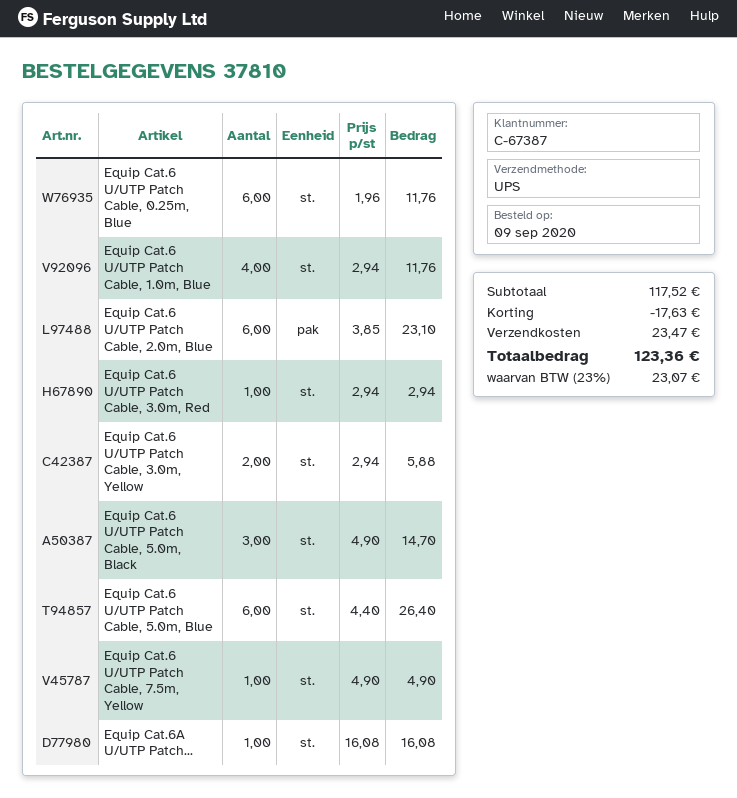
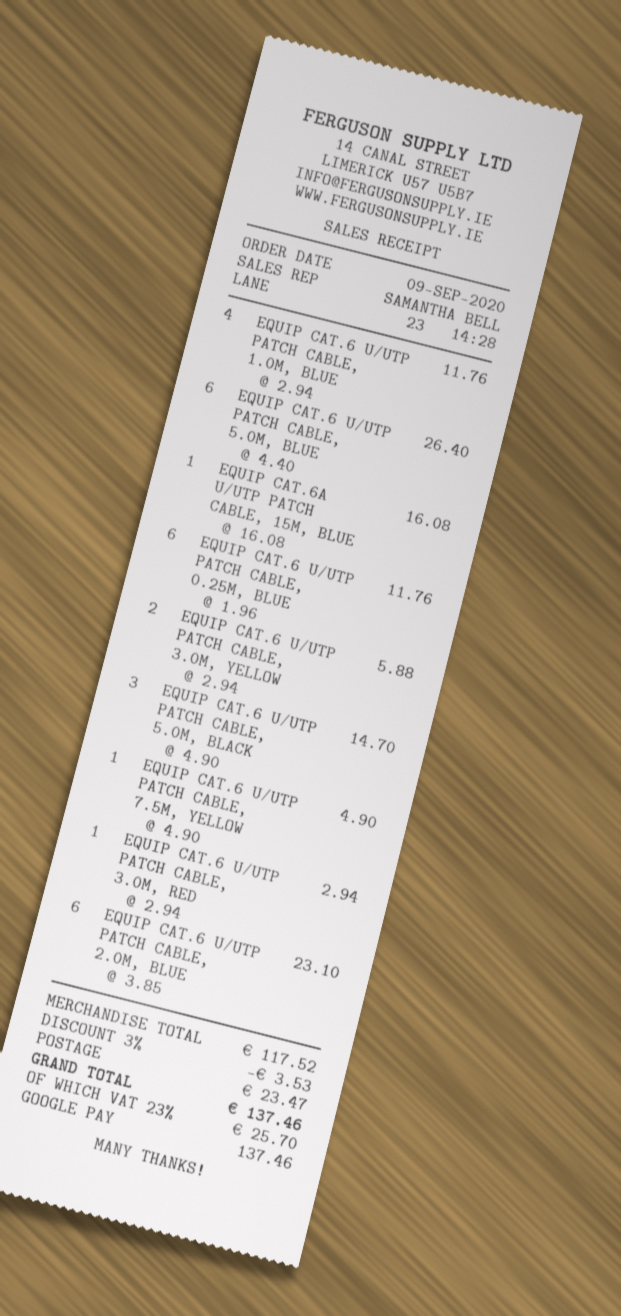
discount: 17.63 -> 3.53
tax: 23% = 23.07 -> 23% = 25.70
total: 123.36 -> 137.46

